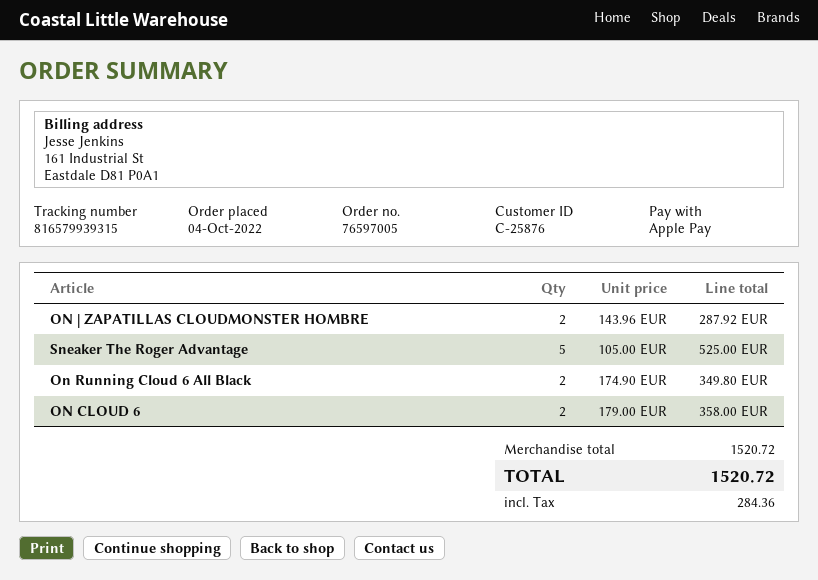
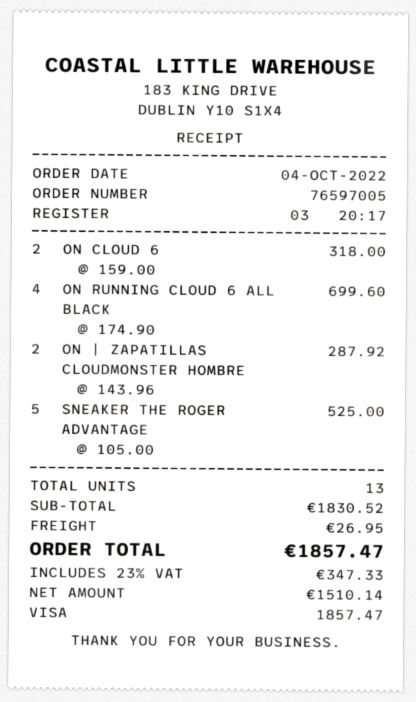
payment method: Apple Pay -> Visa
On Running Cloud 6 All Black: 2 x 174.90 = 349.80 -> 4 x 174.90 = 699.60
ON CLOUD 6: 2 x 179.00 = 358.00 -> 2 x 159.00 = 318.00
subtotal: 1520.72 -> 1830.52
shipping: none -> 26.95
tax: 284.36 -> 347.33
total: 1520.72 -> 1857.47

